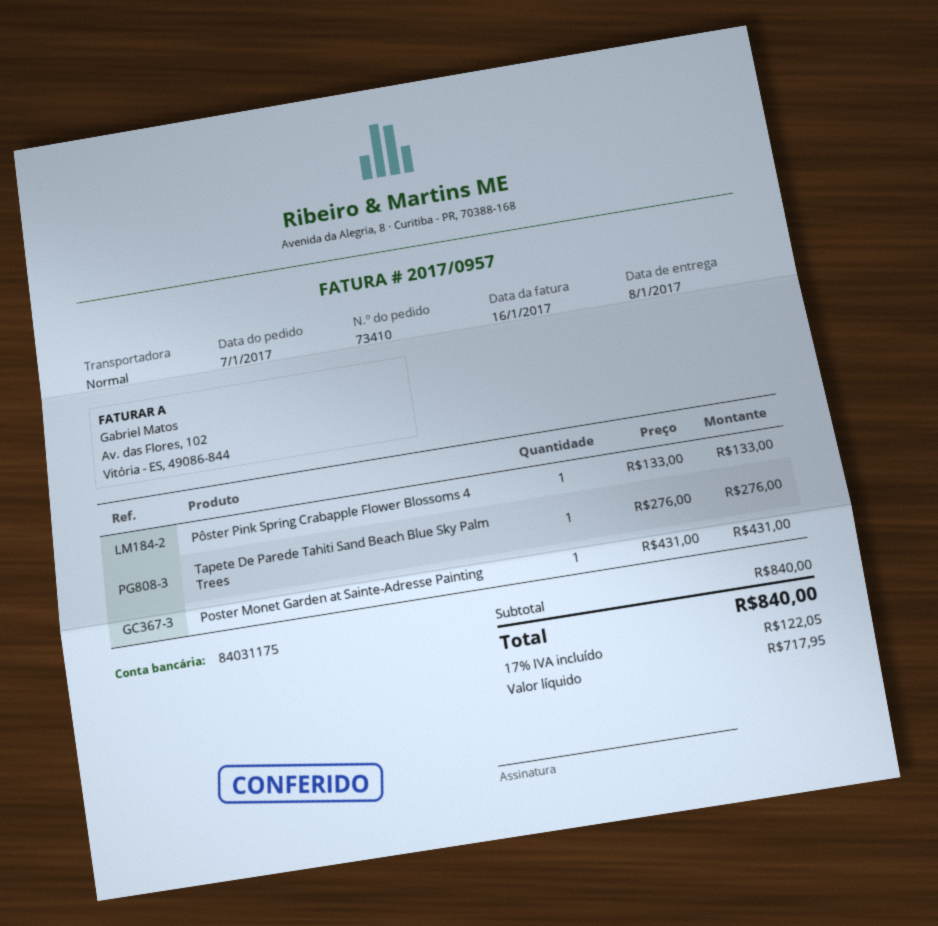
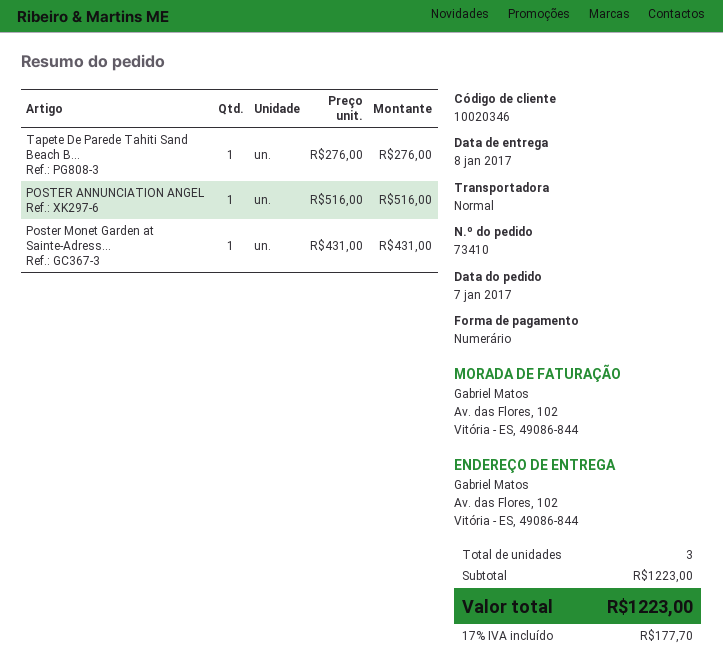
Pôster Pink Spring Crabapple Flower Blossoms 4: 1 x 133.00 = 133.00 -> none
POSTER ANNUNCIATION ANGEL: none -> 1 x 516.00 = 516.00
subtotal: 840.00 -> 1223.00
tax: 17% = 122.05 -> 17% = 177.70
total: 840.00 -> 1223.00

